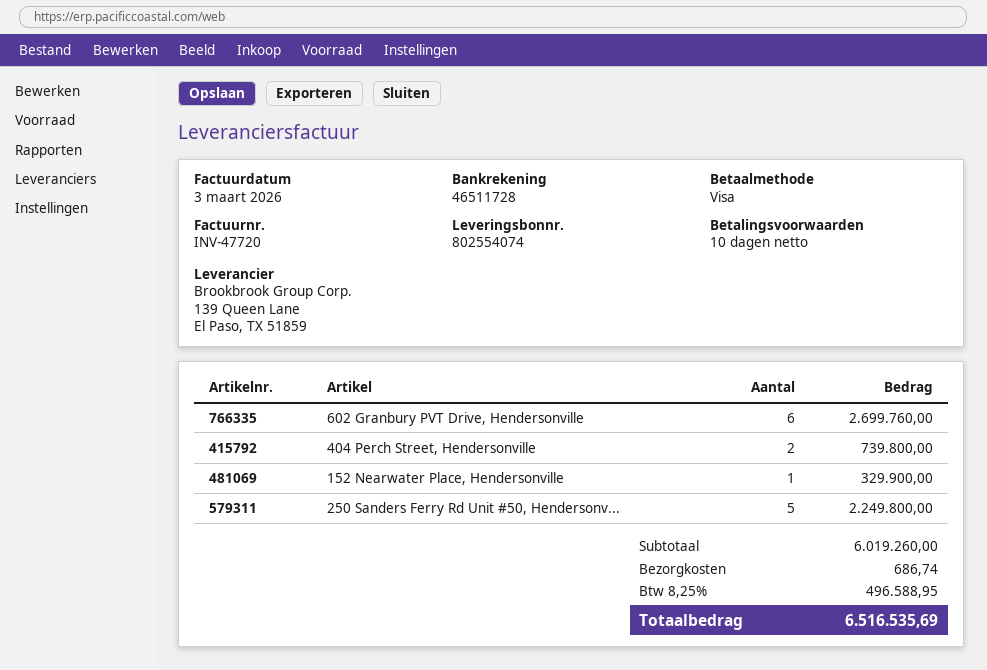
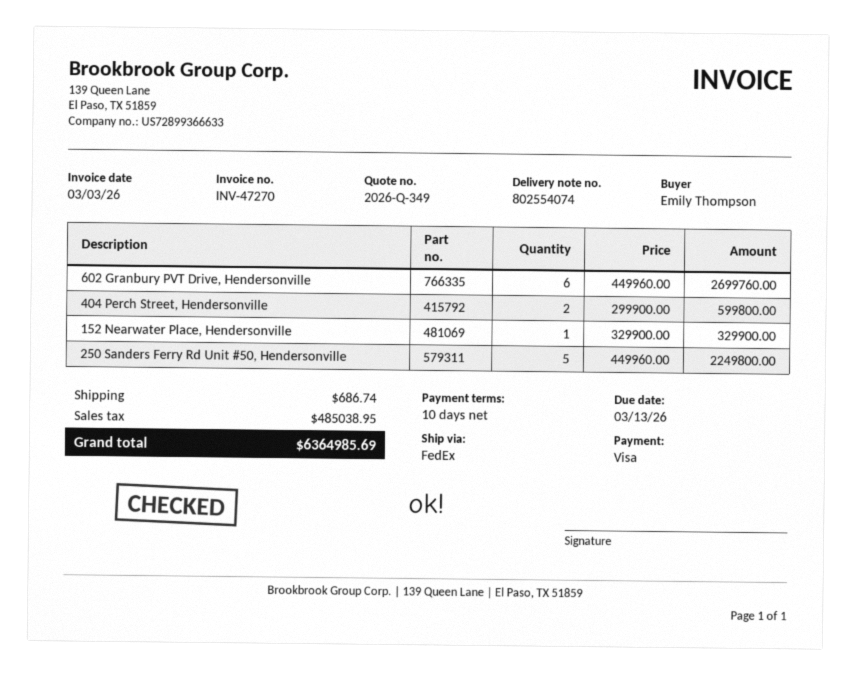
invoice number: INV-47720 -> INV-47270
404 Perch Street, Hendersonville: 2 for 739800.00 -> 2 for 599800.00
tax: 496588.95 -> 485038.95
total: 6516535.69 -> 6364985.69

